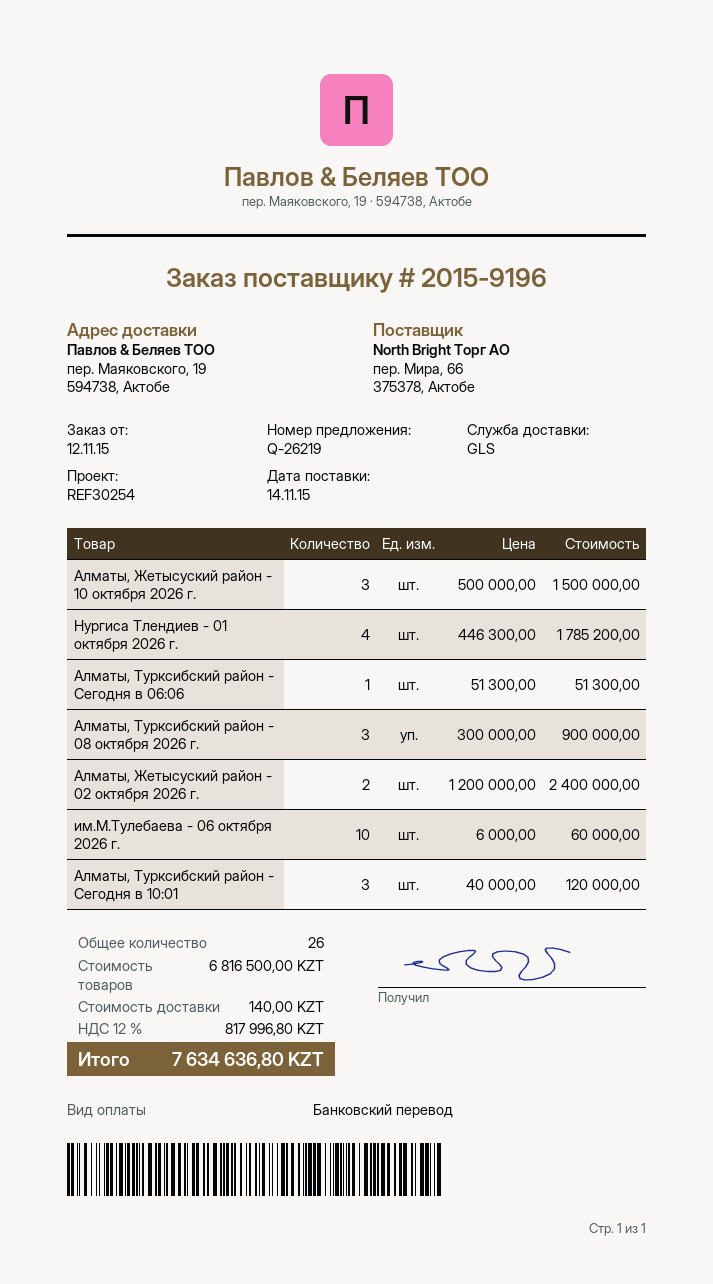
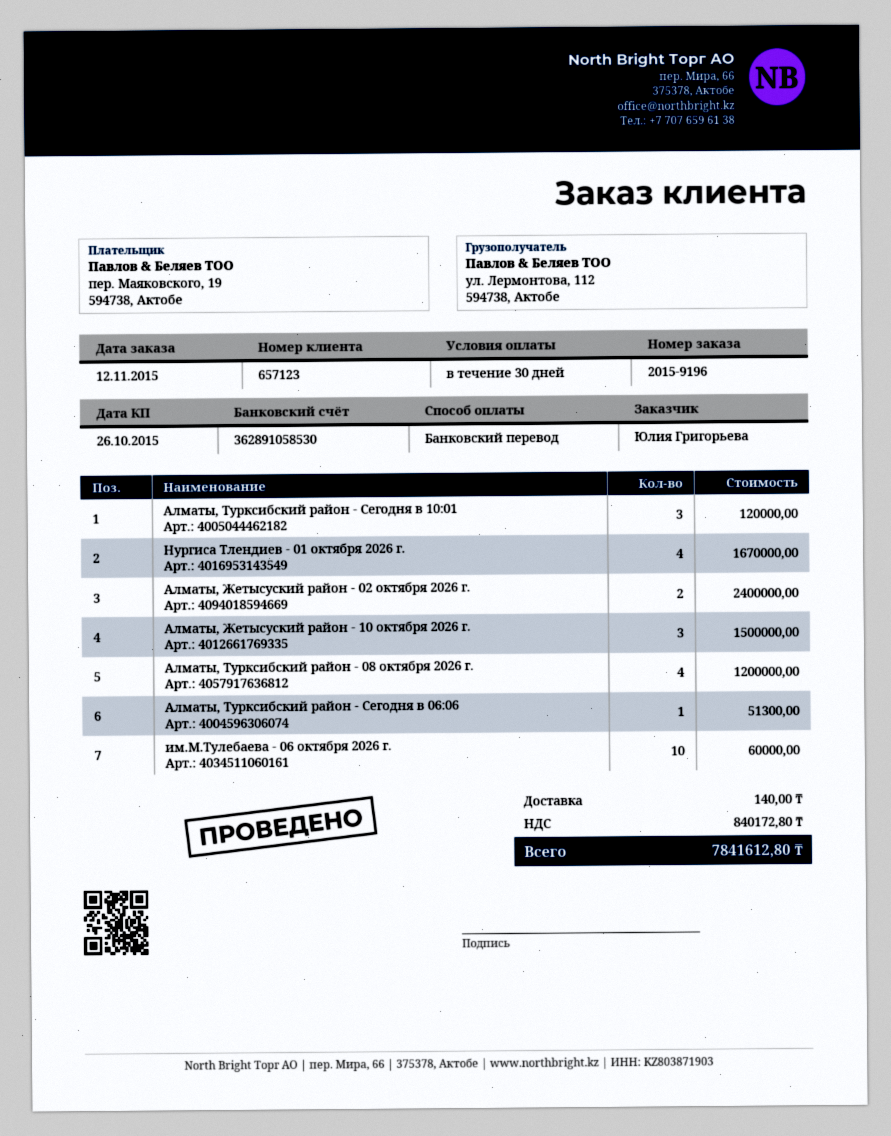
ship to: пер. Маяковского, 19, 594738, Актобе -> ул. Лермонтова, 112, 594738, Актобе
Нургиса Тлендиев - 01 октября 2026 г.: 4 for 1785200.00 -> 4 for 1670000.00
Алматы, Турксибский район - 08 октября 2026 г.: 3 for 900000.00 -> 4 for 1200000.00
tax: 817996.80 -> 840172.80
total: 7634636.80 -> 7841612.80

